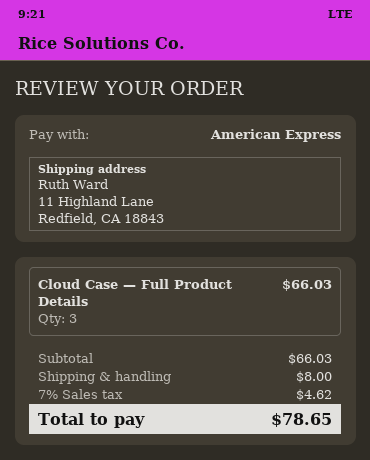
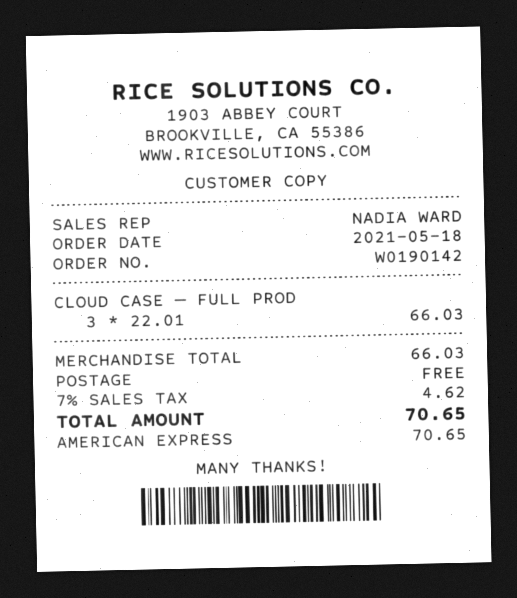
shipping: 8.00 -> 0.00
total: 78.65 -> 70.65

